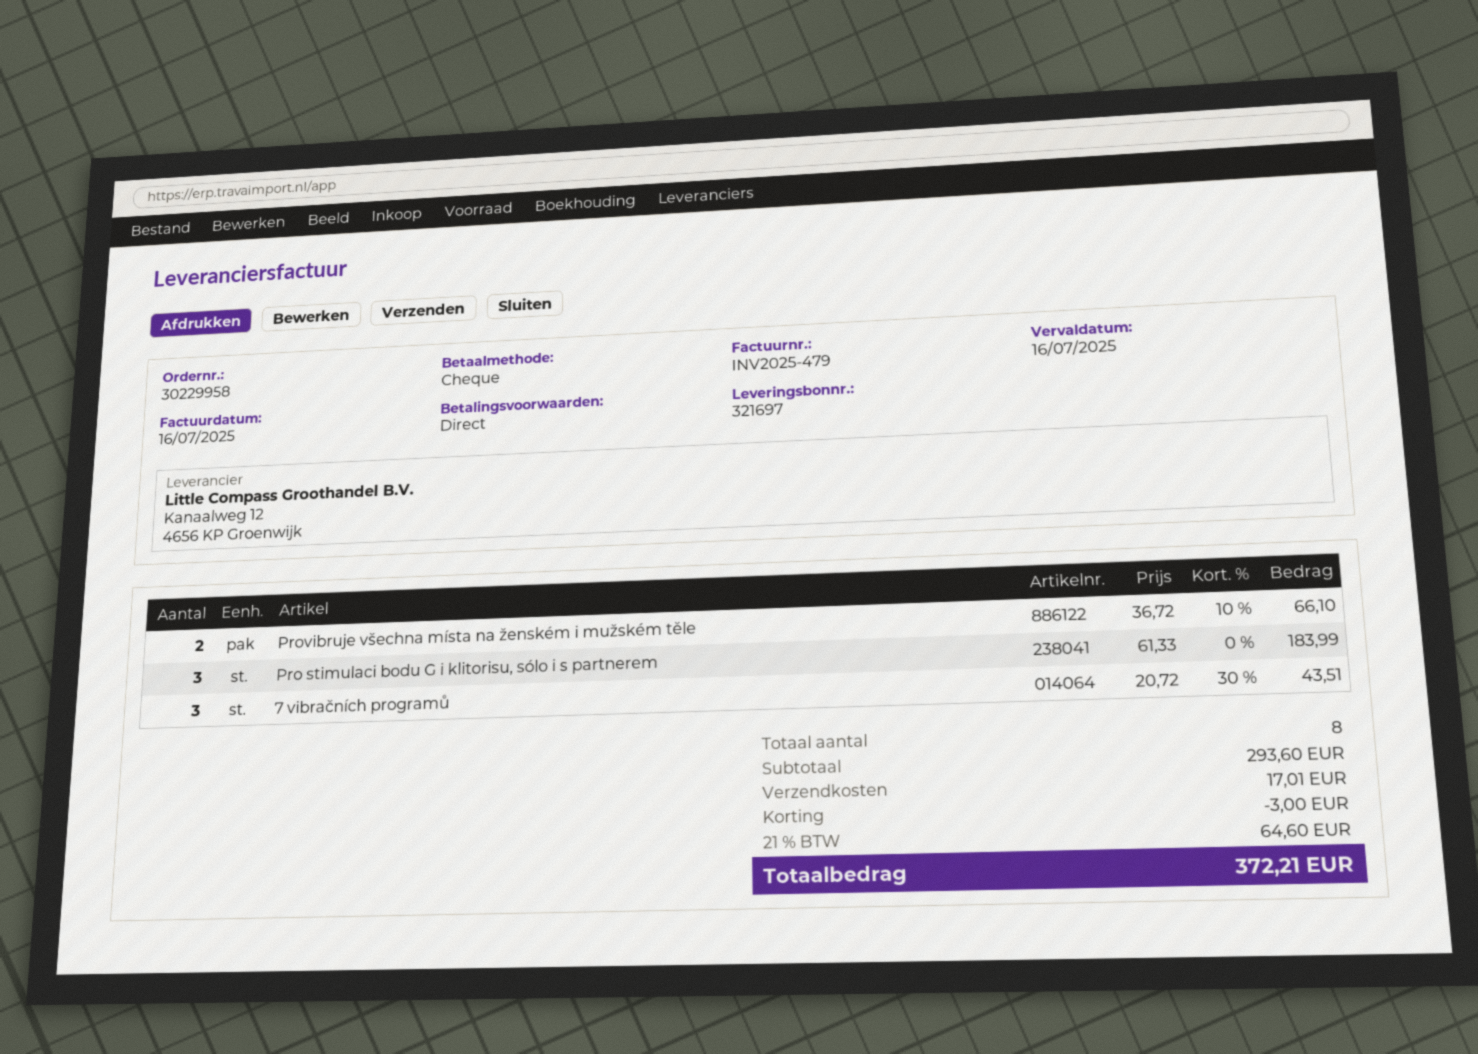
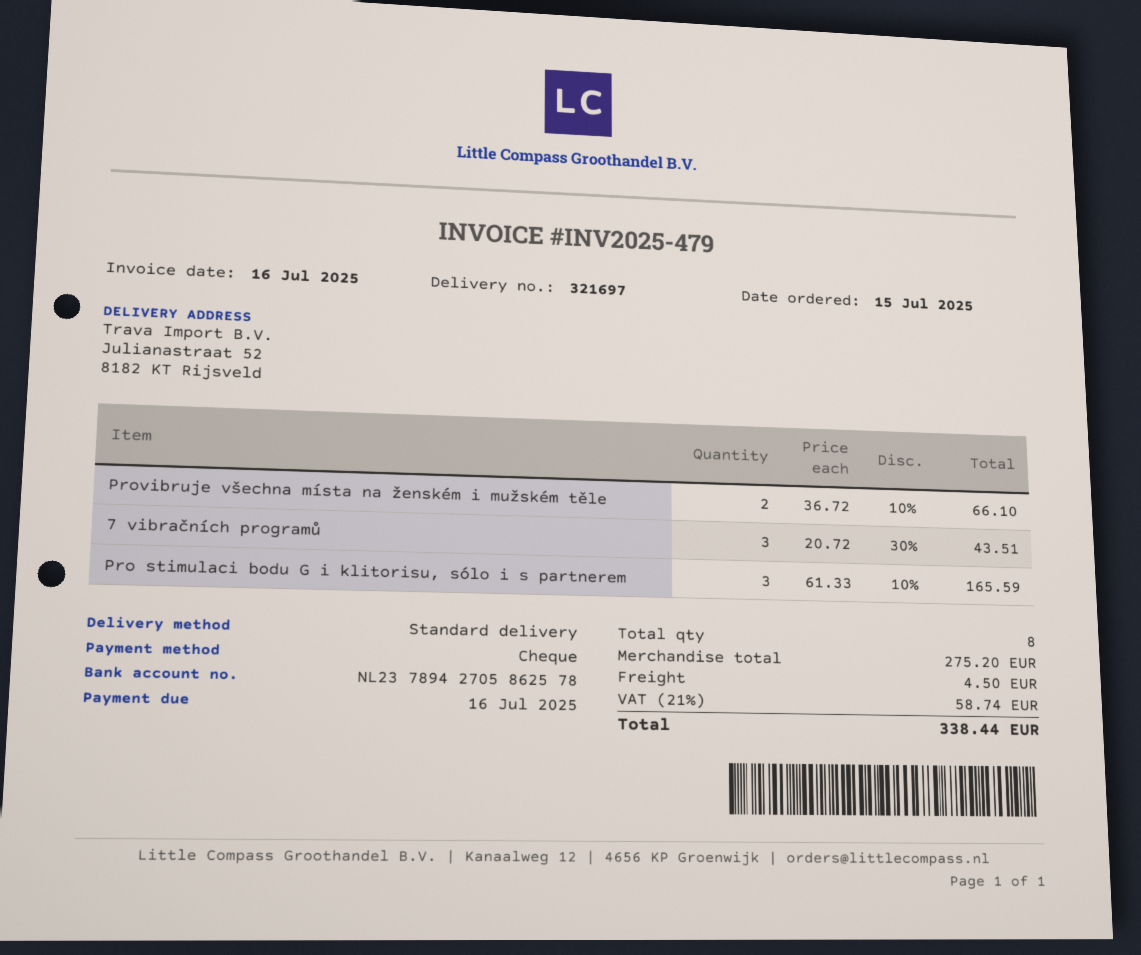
Pro stimulaci bodu G i klitorisu, sólo i s partnerem: 3 x 61.33 = 183.99 -> 3 x 61.33 - 10% = 165.59
subtotal: 293.60 -> 275.20
discount: 3.00 -> none
shipping: 17.01 -> 4.50
tax: 21% = 64.60 -> 21% = 58.74
total: 372.21 -> 338.44

